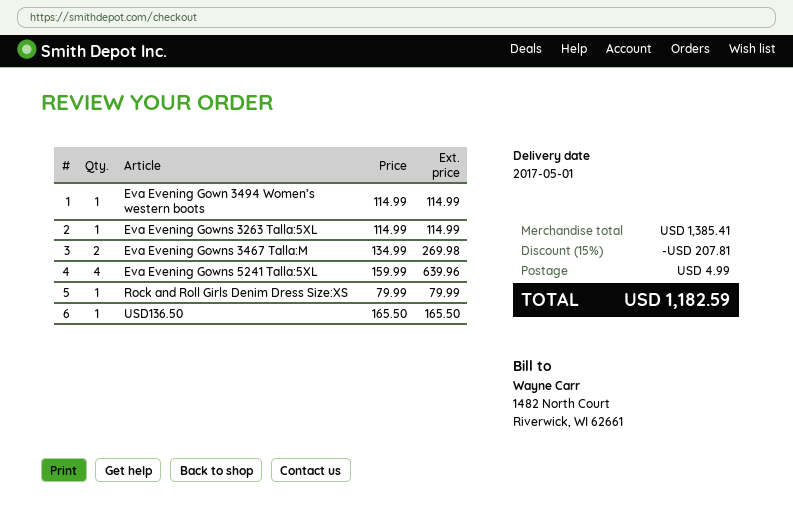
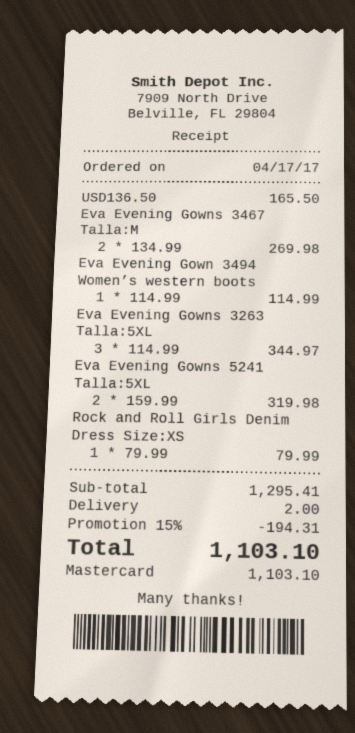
Eva Evening Gowns 3263 Talla:5XL: 1 x 114.99 = 114.99 -> 3 x 114.99 = 344.97
Eva Evening Gowns 5241 Talla:5XL: 4 x 159.99 = 639.96 -> 2 x 159.99 = 319.98
subtotal: 1385.41 -> 1295.41
discount: 15% = 207.81 -> 15% = 194.31
shipping: 4.99 -> 2.00
total: 1182.59 -> 1103.10

